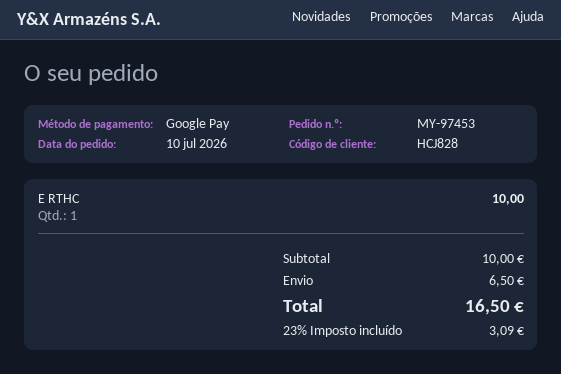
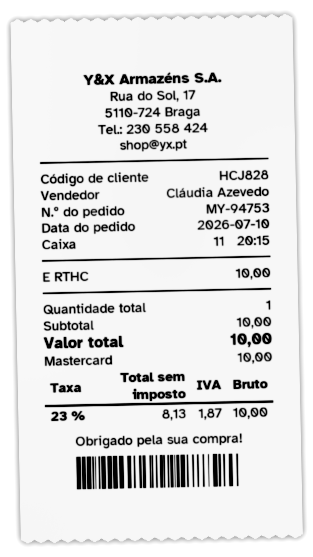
order number: MY-97453 -> MY-94753
payment method: Google Pay -> Mastercard
shipping: 6.50 -> none
tax: 23% = 3.09 -> 23% = 1.87
total: 16.50 -> 10.00

